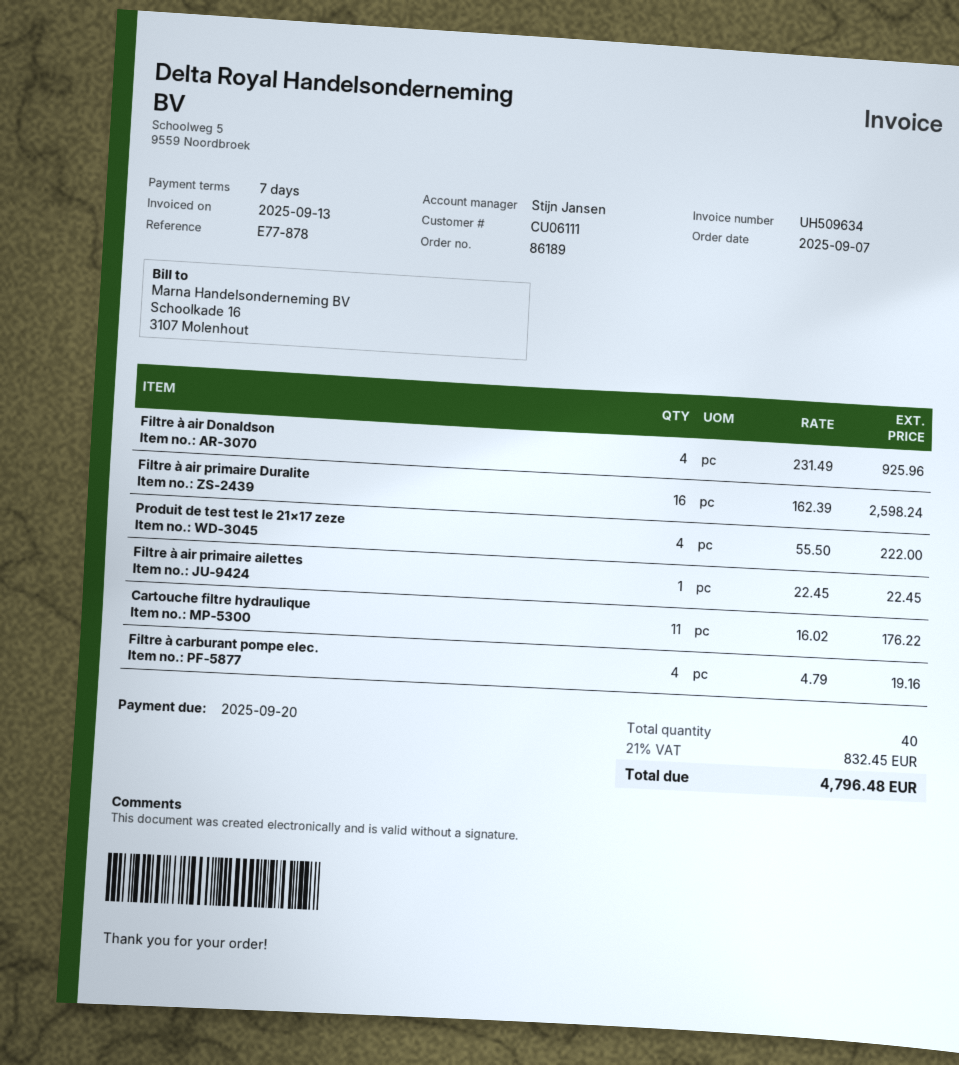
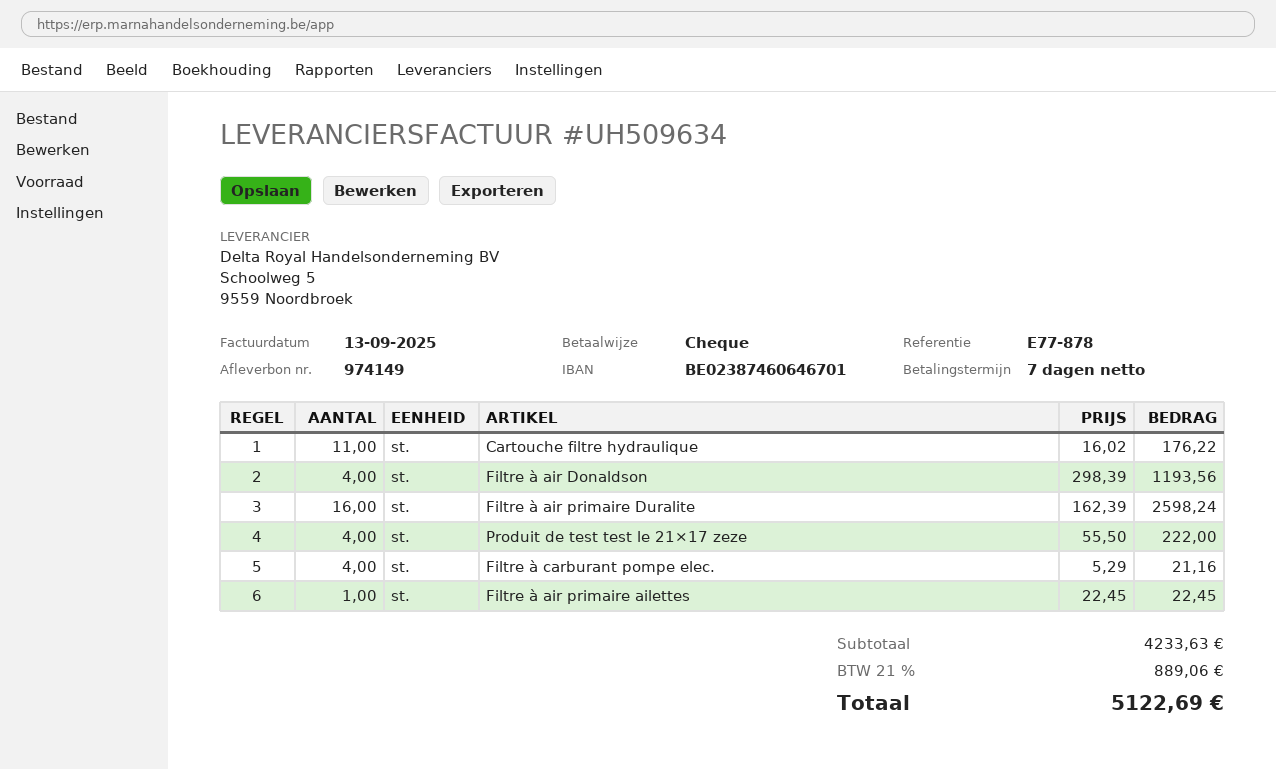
Filtre à air Donaldson: 4 x 231.49 = 925.96 -> 4 x 298.39 = 1193.56
Filtre à carburant pompe elec.: 4 x 4.79 = 19.16 -> 4 x 5.29 = 21.16
tax: 21% = 832.45 -> 21% = 889.06
total: 4796.48 -> 5122.69

